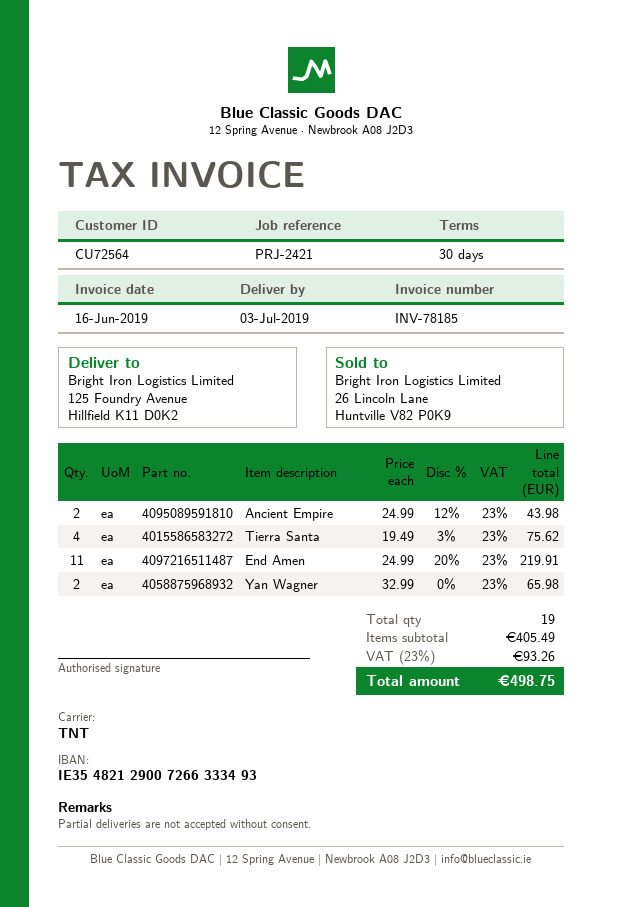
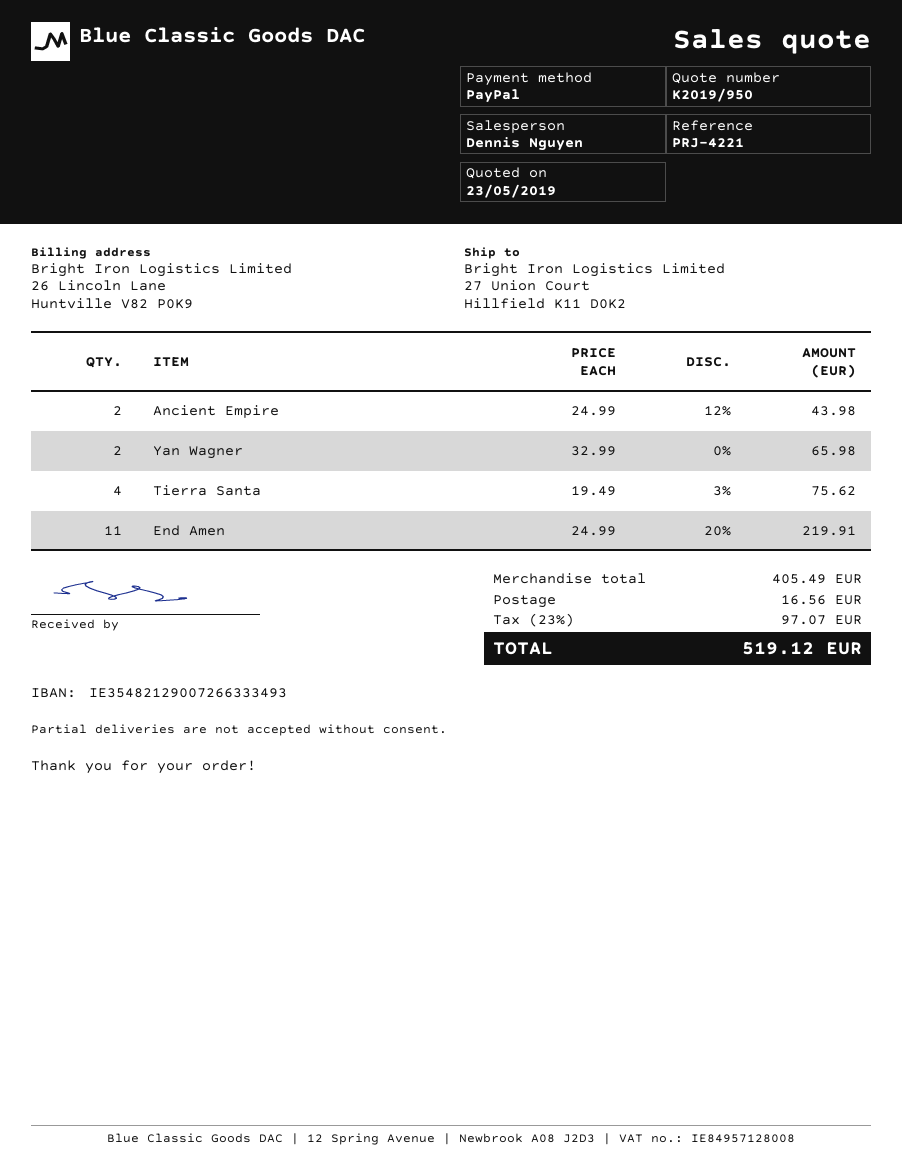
reference: PRJ-2421 -> PRJ-4221
ship to: 125 Foundry Avenue, Hillfield K11 D0K2 -> 27 Union Court, Hillfield K11 D0K2
shipping: none -> 16.56
tax: 23% = 93.26 -> 23% = 97.07
total: 498.75 -> 519.12

